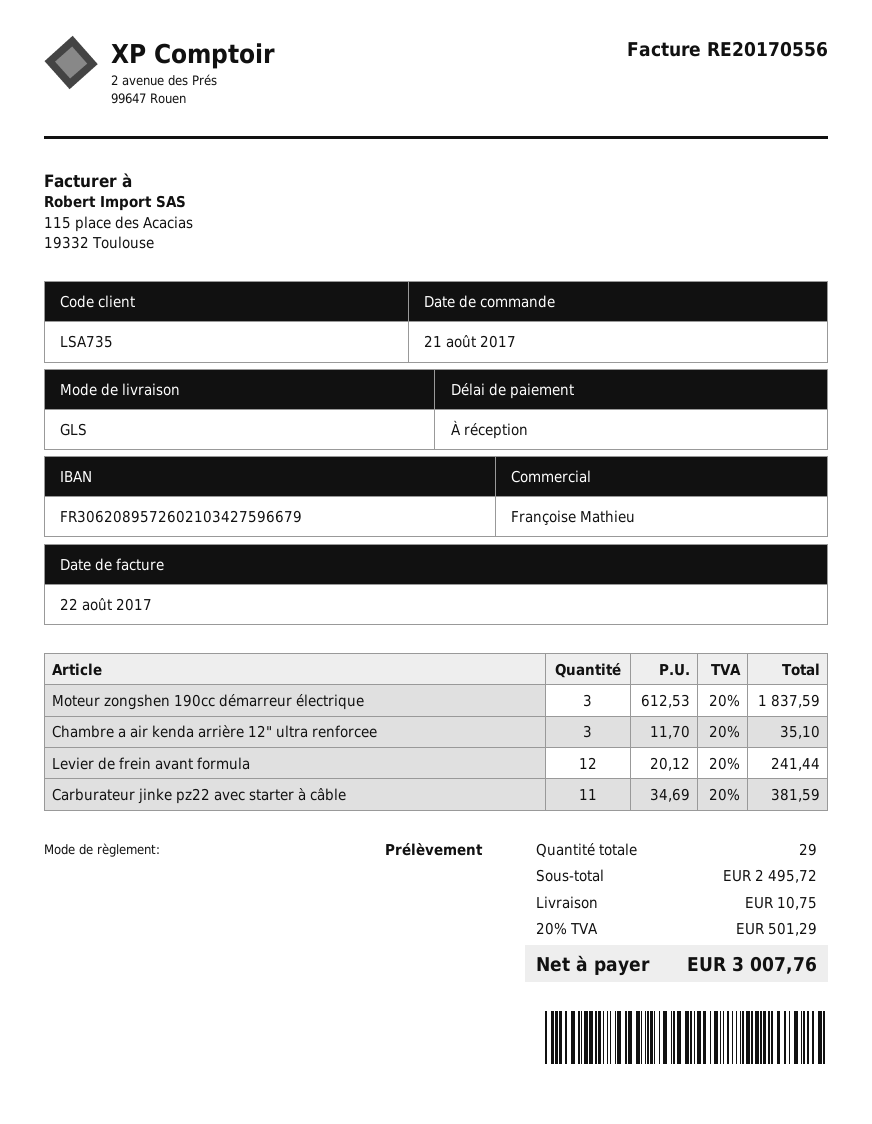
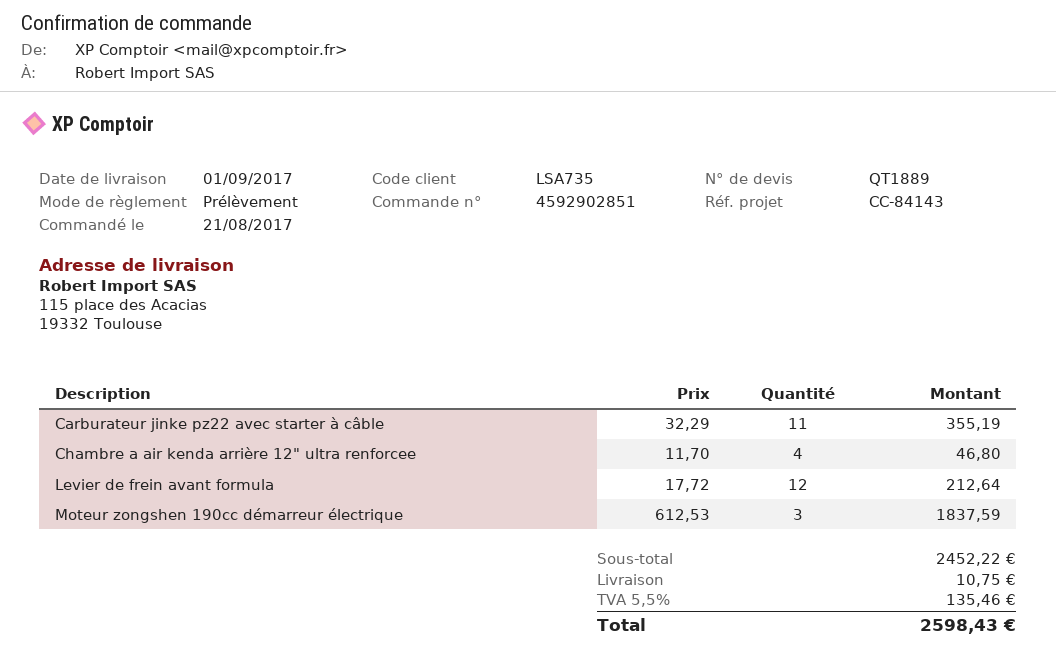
Chambre a air kenda arrière 12" ultra renforcee: 3 x 11.70 = 35.10 -> 4 x 11.70 = 46.80
Levier de frein avant formula: 12 x 20.12 = 241.44 -> 12 x 17.72 = 212.64
Carburateur jinke pz22 avec starter à câble: 11 x 34.69 = 381.59 -> 11 x 32.29 = 355.19
subtotal: 2495.72 -> 2452.22
tax: 20% = 501.29 -> 5.5% = 135.46
total: 3007.76 -> 2598.43

